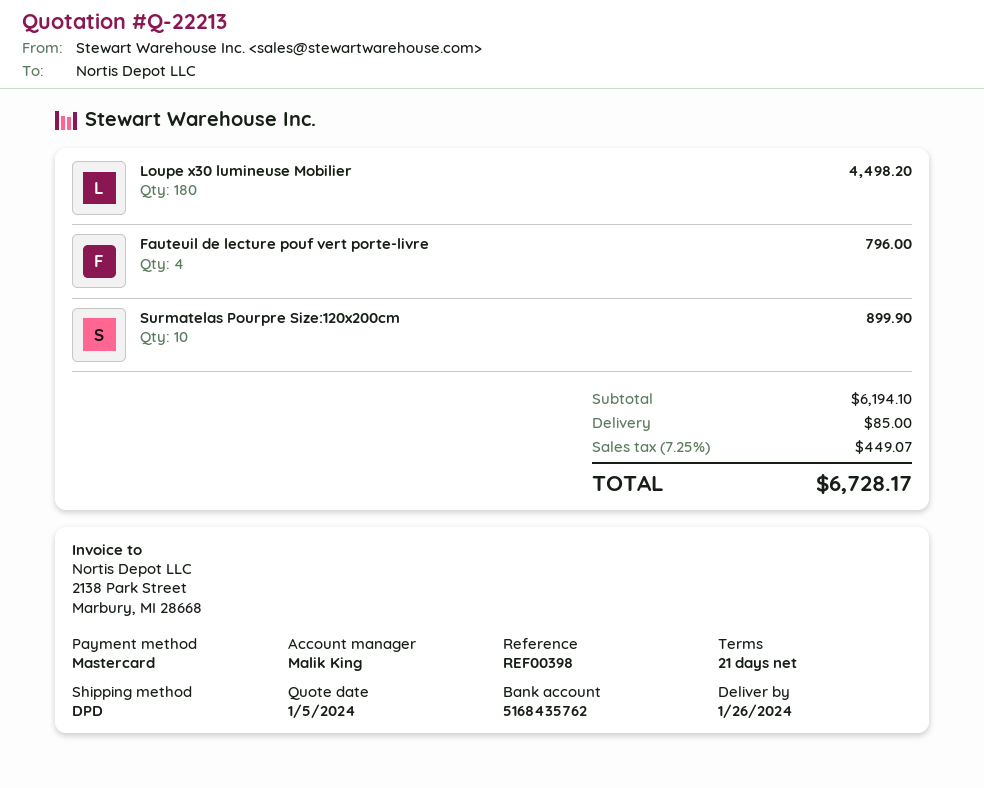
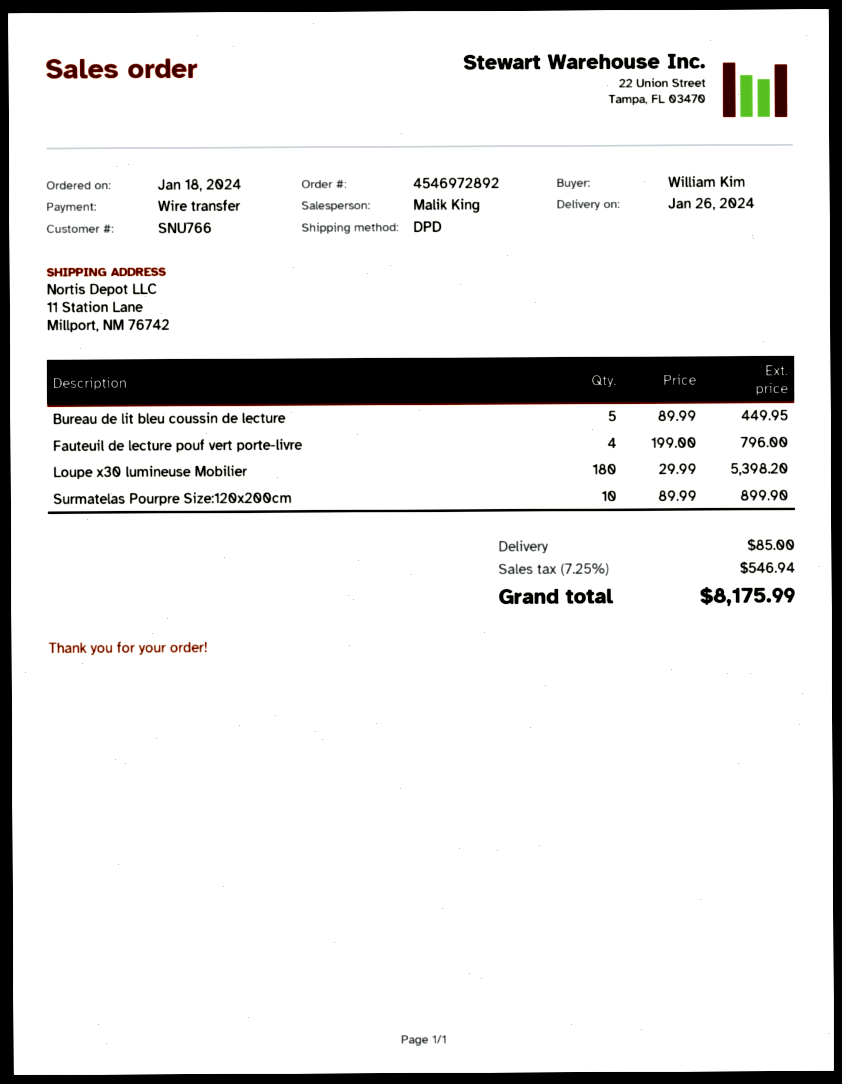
payment method: Mastercard -> bank transfer
Loupe x30 lumineuse Mobilier: 180 for 4498.20 -> 180 for 5398.20
Bureau de lit bleu coussin de lecture: none -> 5 for 449.95
tax: 7.25% = 449.07 -> 7.25% = 546.94
total: 6728.17 -> 8175.99

